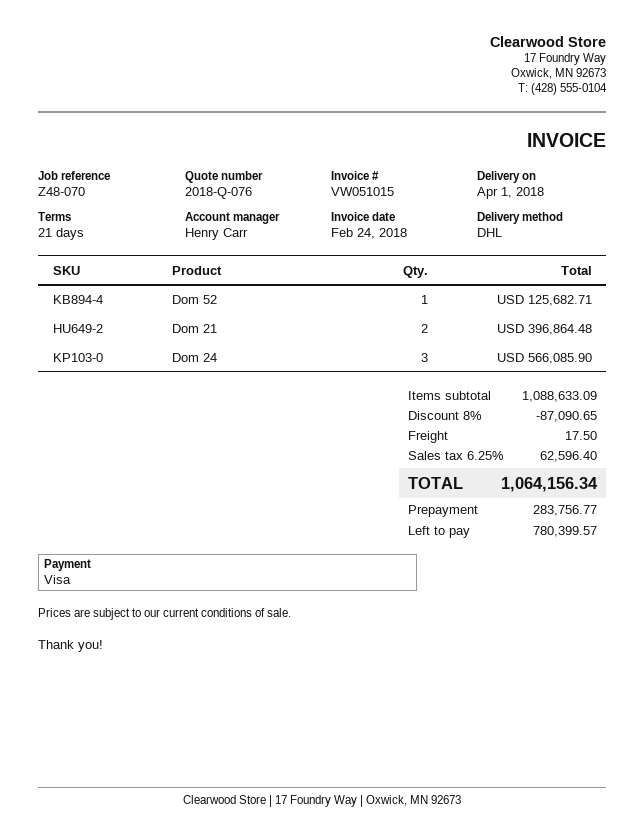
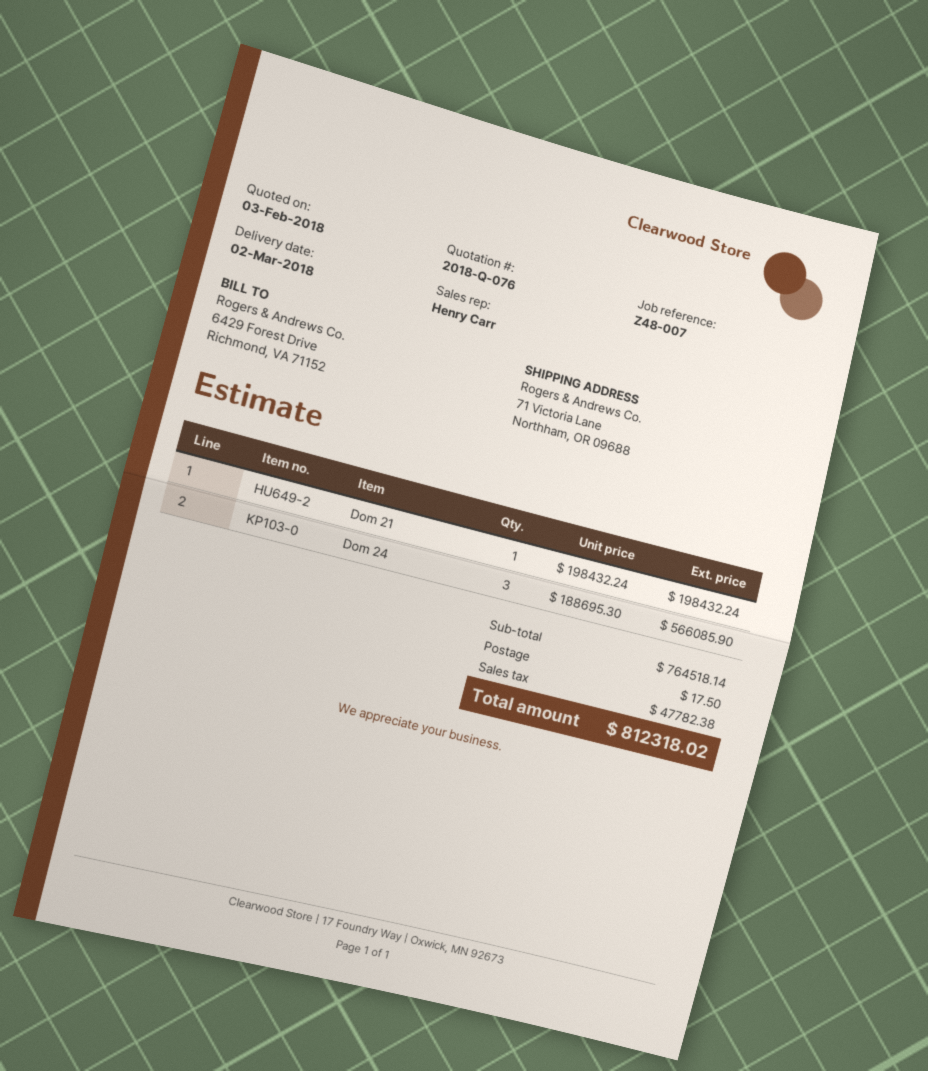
delivery date: 2018-04-01 -> 2018-03-02
reference: Z48-070 -> Z48-007
Dom 52: 1 for 125682.71 -> none
Dom 21: 2 for 396864.48 -> 1 for 198432.24
subtotal: 1088633.09 -> 764518.14
discount: 8% = 87090.65 -> none
tax: 62596.40 -> 47782.38
total: 1064156.34 -> 812318.02

